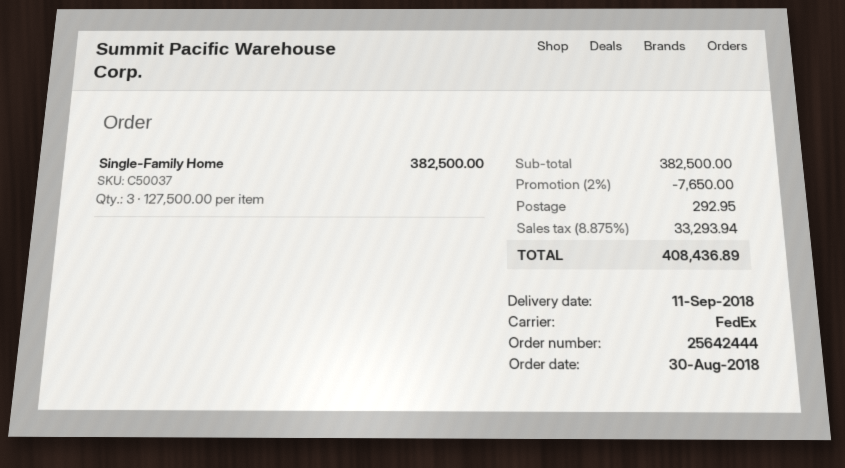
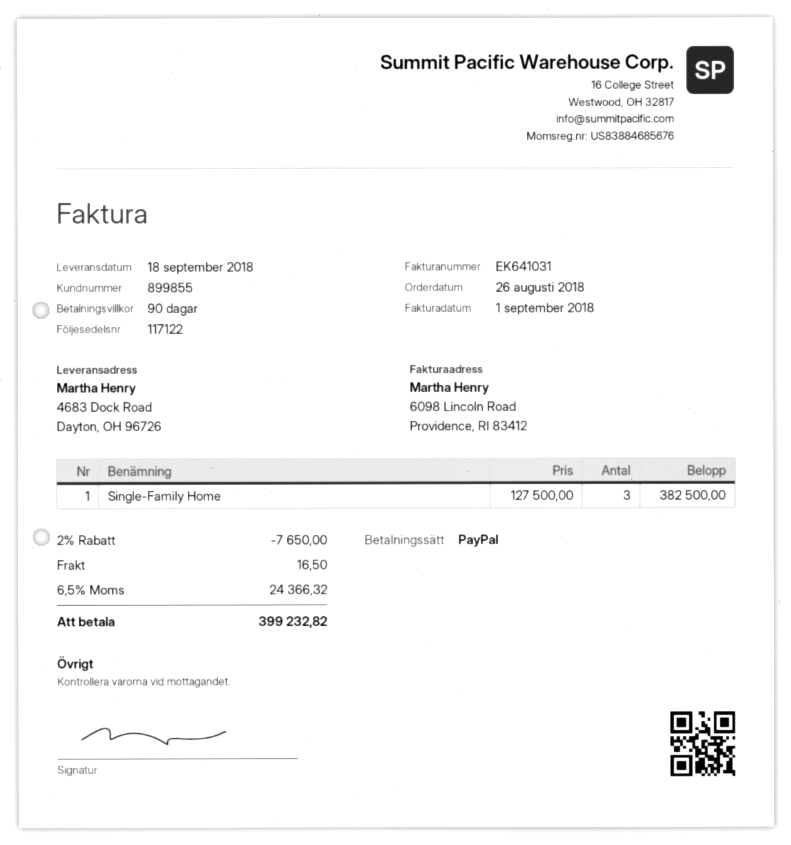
order date: 2018-08-30 -> 2018-08-26
delivery date: 2018-09-11 -> 2018-09-18
shipping: 292.95 -> 16.50
tax: 8.875% = 33293.94 -> 6.5% = 24366.32
total: 408436.89 -> 399232.82

